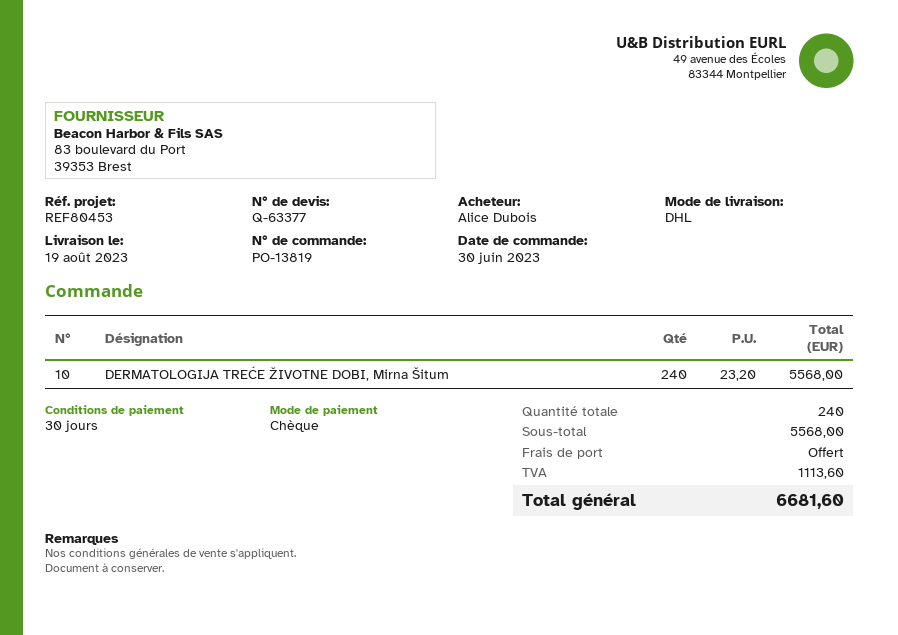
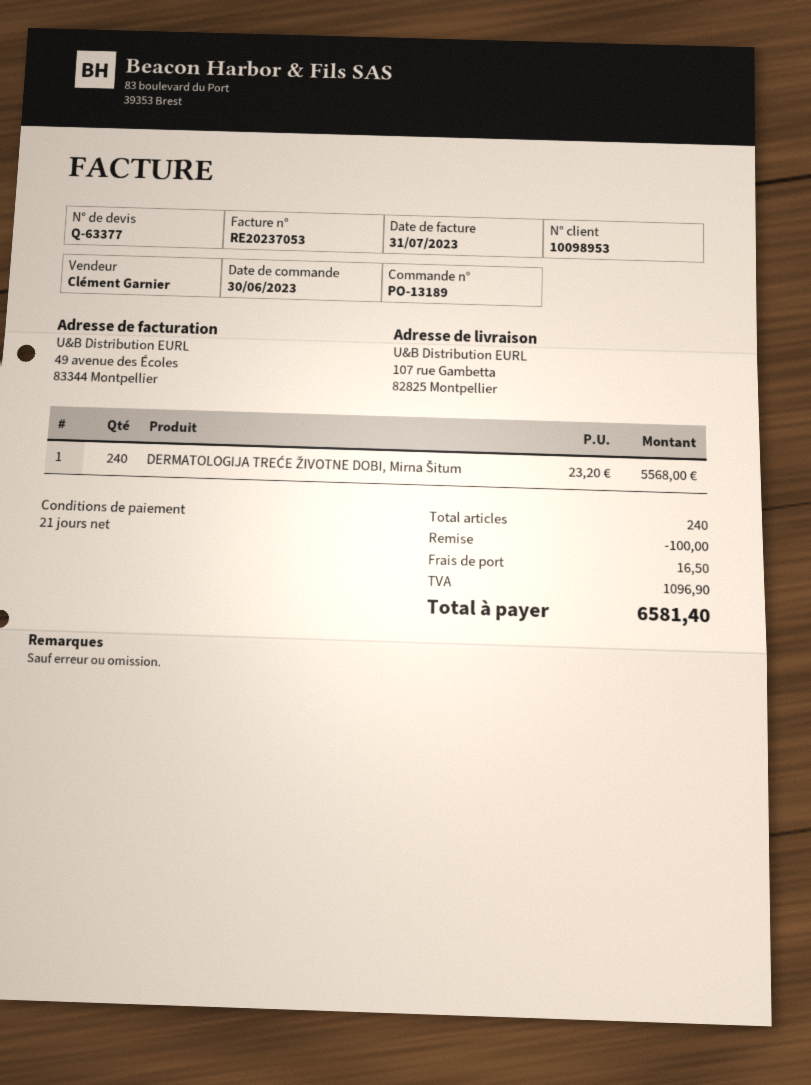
order number: PO-13819 -> PO-13189
payment terms: 30 days -> 21 days
discount: none -> 100.00
shipping: 0.00 -> 16.50
tax: 1113.60 -> 1096.90
total: 6681.60 -> 6581.40

